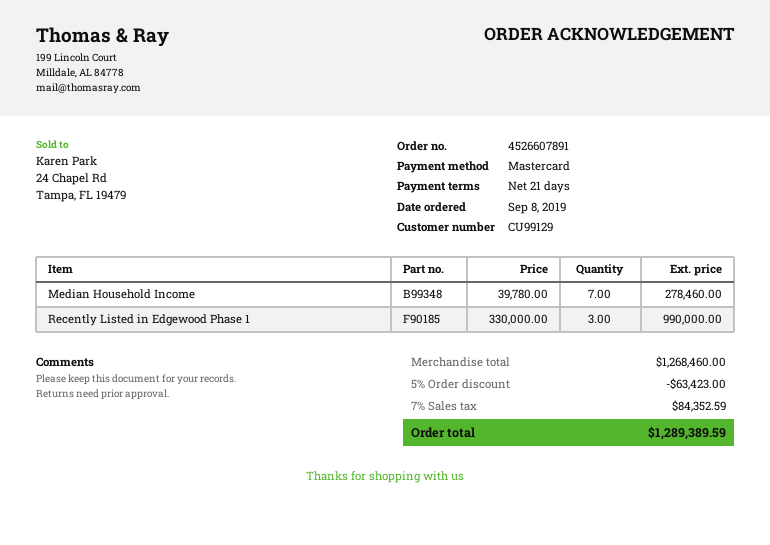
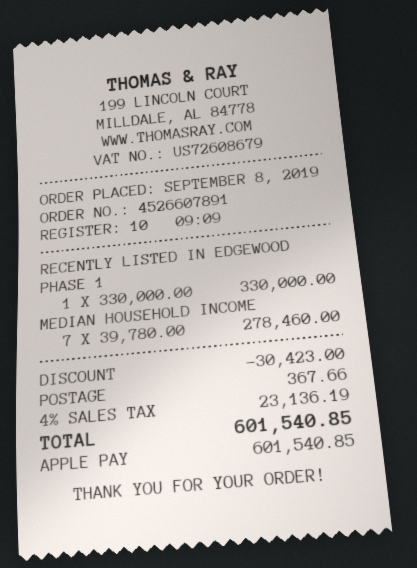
payment method: Mastercard -> Apple Pay
Recently Listed in Edgewood Phase 1: 3 x 330000.00 = 990000.00 -> 1 x 330000.00 = 330000.00
discount: 63423.00 -> 30423.00
shipping: none -> 367.66
tax: 7% = 84352.59 -> 4% = 23136.19
total: 1289389.59 -> 601540.85

